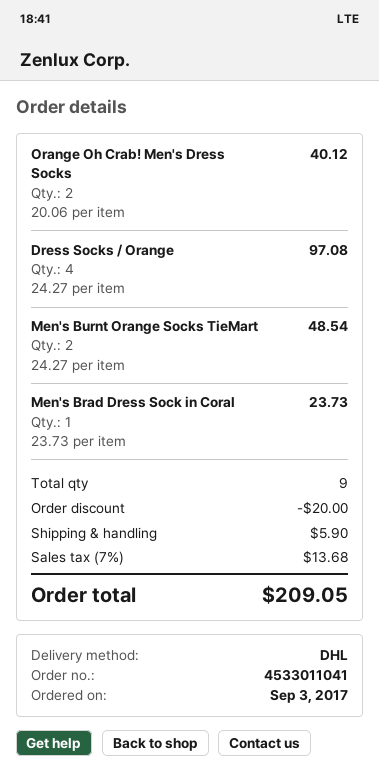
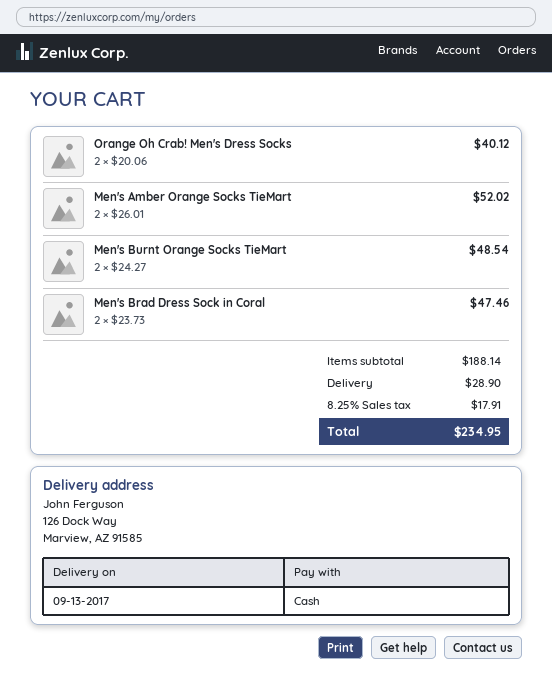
Dress Socks / Orange: 4 x 24.27 = 97.08 -> none
Men's Brad Dress Sock in Coral: 1 x 23.73 = 23.73 -> 2 x 23.73 = 47.46
Men's Amber Orange Socks TieMart: none -> 2 x 26.01 = 52.02
discount: 20.00 -> none
shipping: 5.90 -> 28.90
tax: 7% = 13.68 -> 8.25% = 17.91
total: 209.05 -> 234.95

